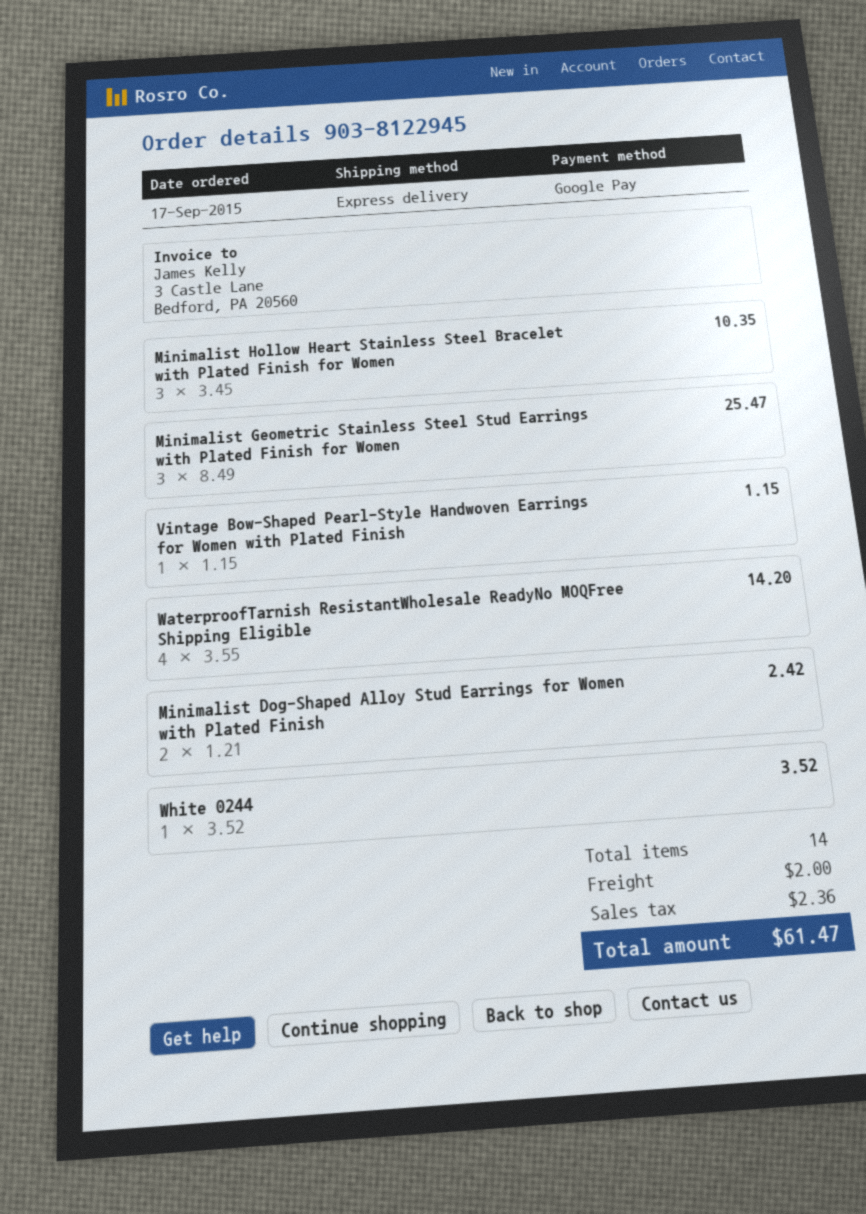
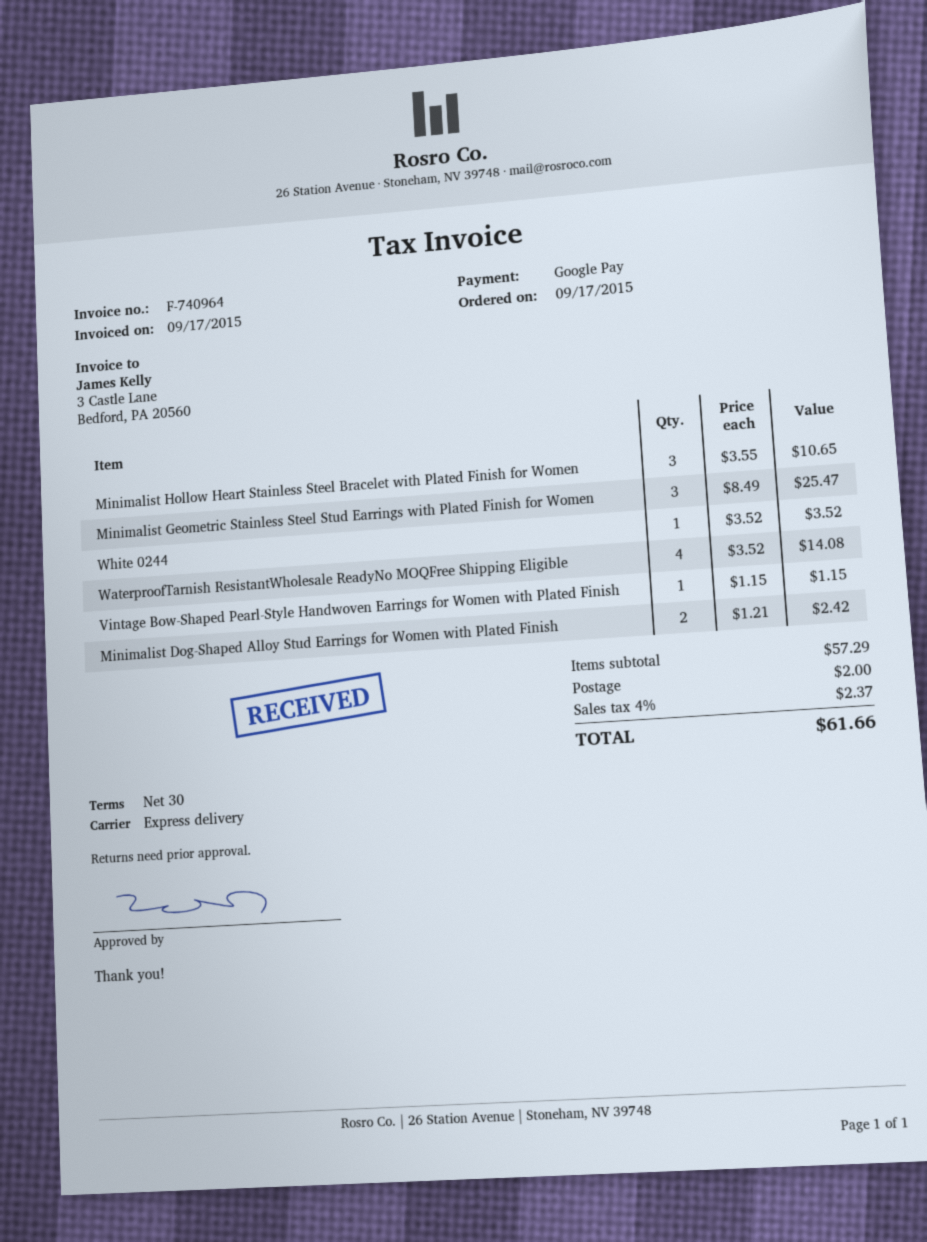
Minimalist Hollow Heart Stainless Steel Bracelet with Plated Finish for Women: 3 x 3.45 = 10.35 -> 3 x 3.55 = 10.65
WaterproofTarnish ResistantWholesale ReadyNo MOQFree Shipping Eligible: 4 x 3.55 = 14.20 -> 4 x 3.52 = 14.08
tax: 2.36 -> 2.37
total: 61.47 -> 61.66

